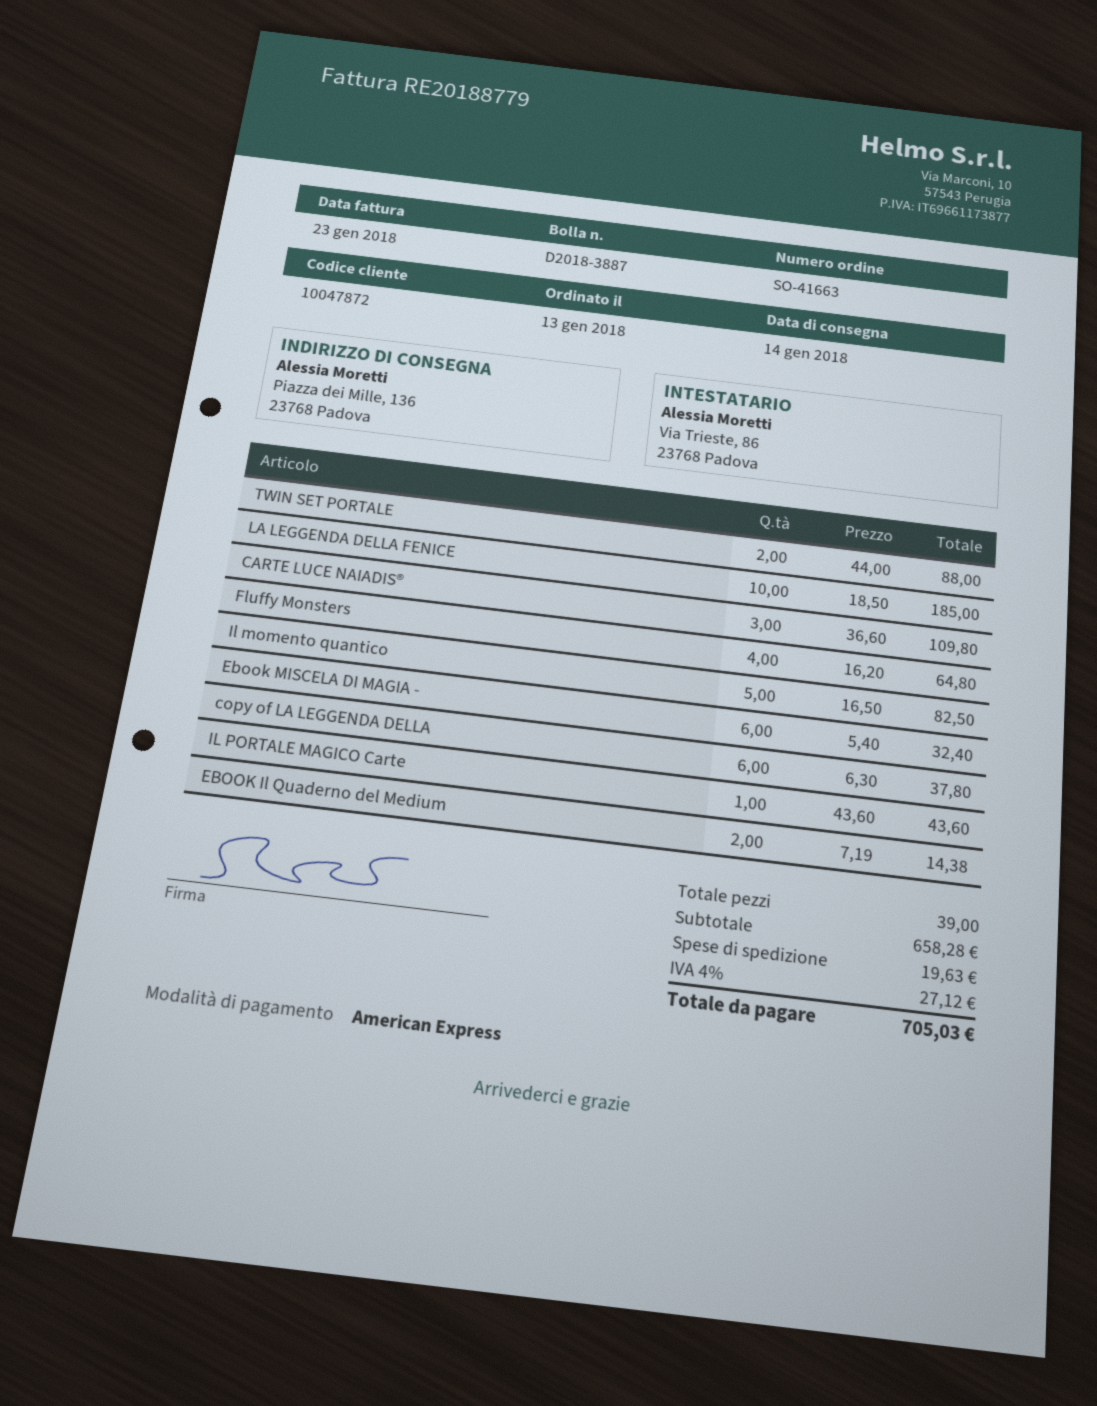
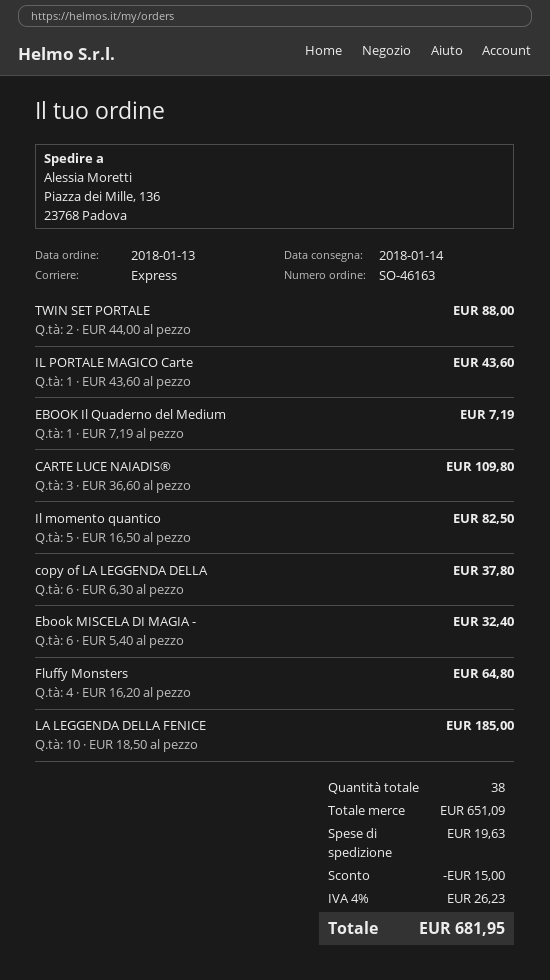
order number: SO-41663 -> SO-46163
EBOOK Il Quaderno del Medium: 2 x 7.19 = 14.38 -> 1 x 7.19 = 7.19
total quantity: 39 -> 38
subtotal: 658.28 -> 651.09
discount: none -> 15.00
tax: 4% = 27.12 -> 4% = 26.23
total: 705.03 -> 681.95

